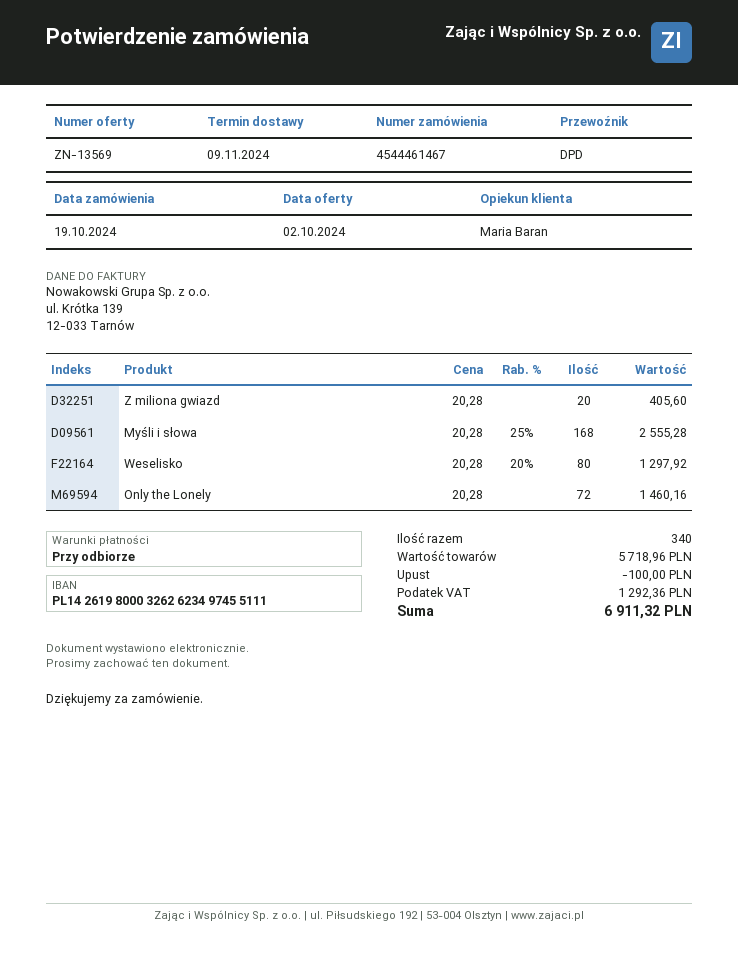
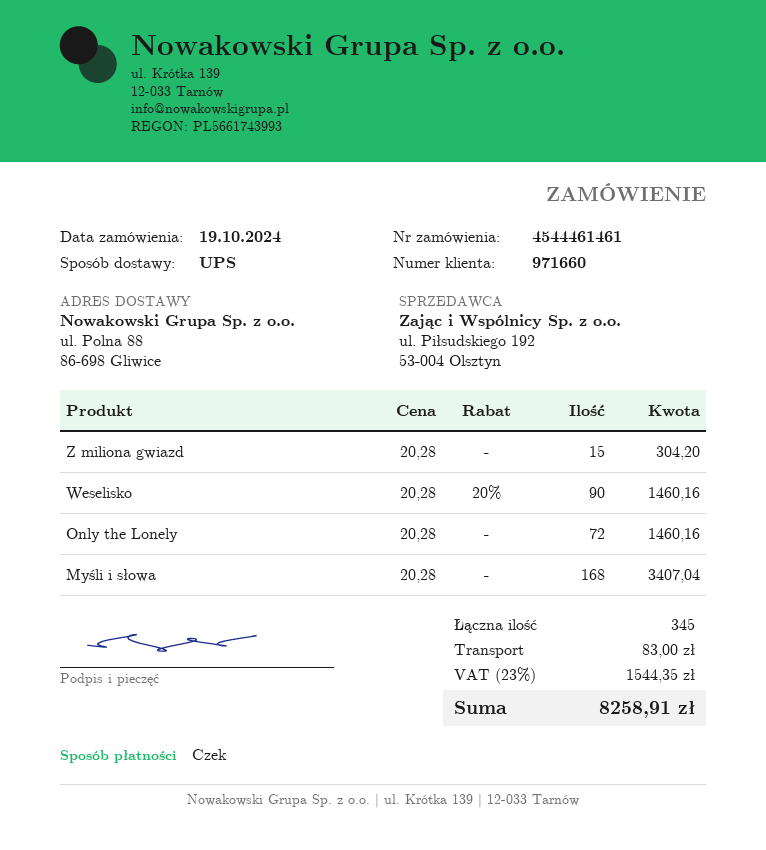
order number: 4544461467 -> 4544461461
shipping method: DPD -> UPS
Z miliona gwiazd: 20 x 20.28 = 405.60 -> 15 x 20.28 = 304.20
Myśli i słowa: 168 x 20.28 - 25% = 2555.28 -> 168 x 20.28 = 3407.04
Weselisko: 80 x 20.28 - 20% = 1297.92 -> 90 x 20.28 - 20% = 1460.16
total quantity: 340 -> 345
discount: 100.00 -> none
shipping: none -> 83.00
tax: 1292.36 -> 1544.35
total: 6911.32 -> 8258.91

